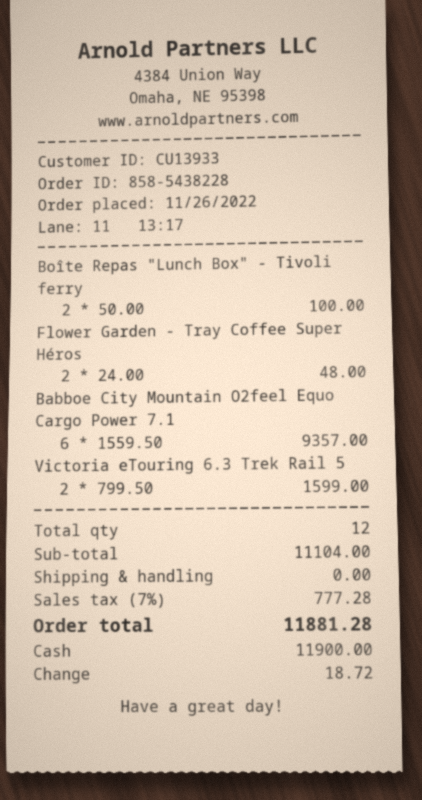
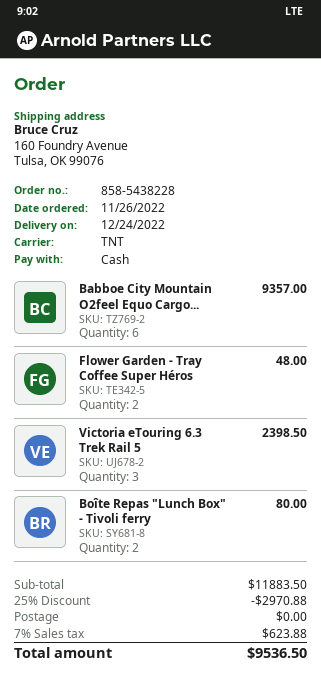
Boîte Repas "Lunch Box" - Tivoli ferry: 2 for 100.00 -> 2 for 80.00
Victoria eTouring 6.3 Trek Rail 5: 2 for 1599.00 -> 3 for 2398.50
subtotal: 11104.00 -> 11883.50
discount: none -> 25% = 2970.88
tax: 7% = 777.28 -> 7% = 623.88
total: 11881.28 -> 9536.50

